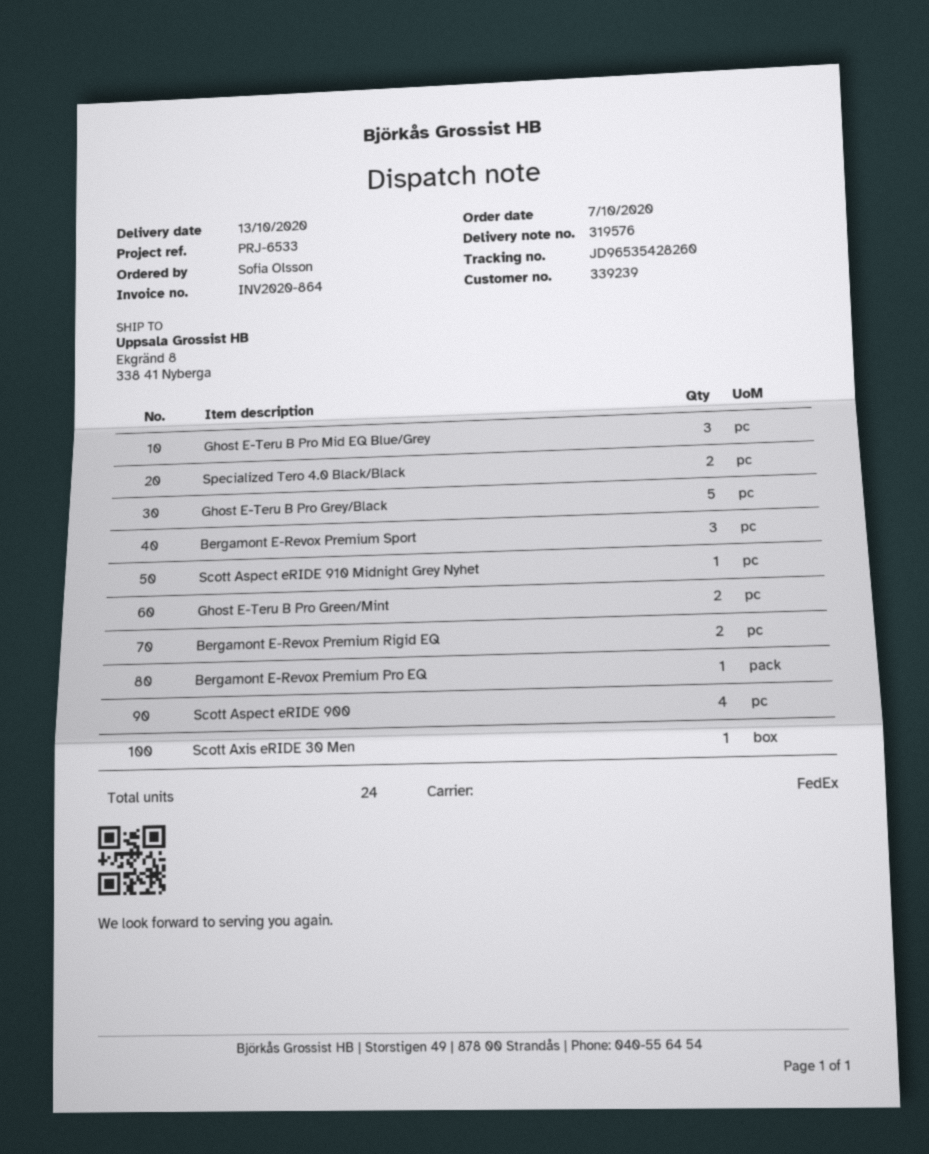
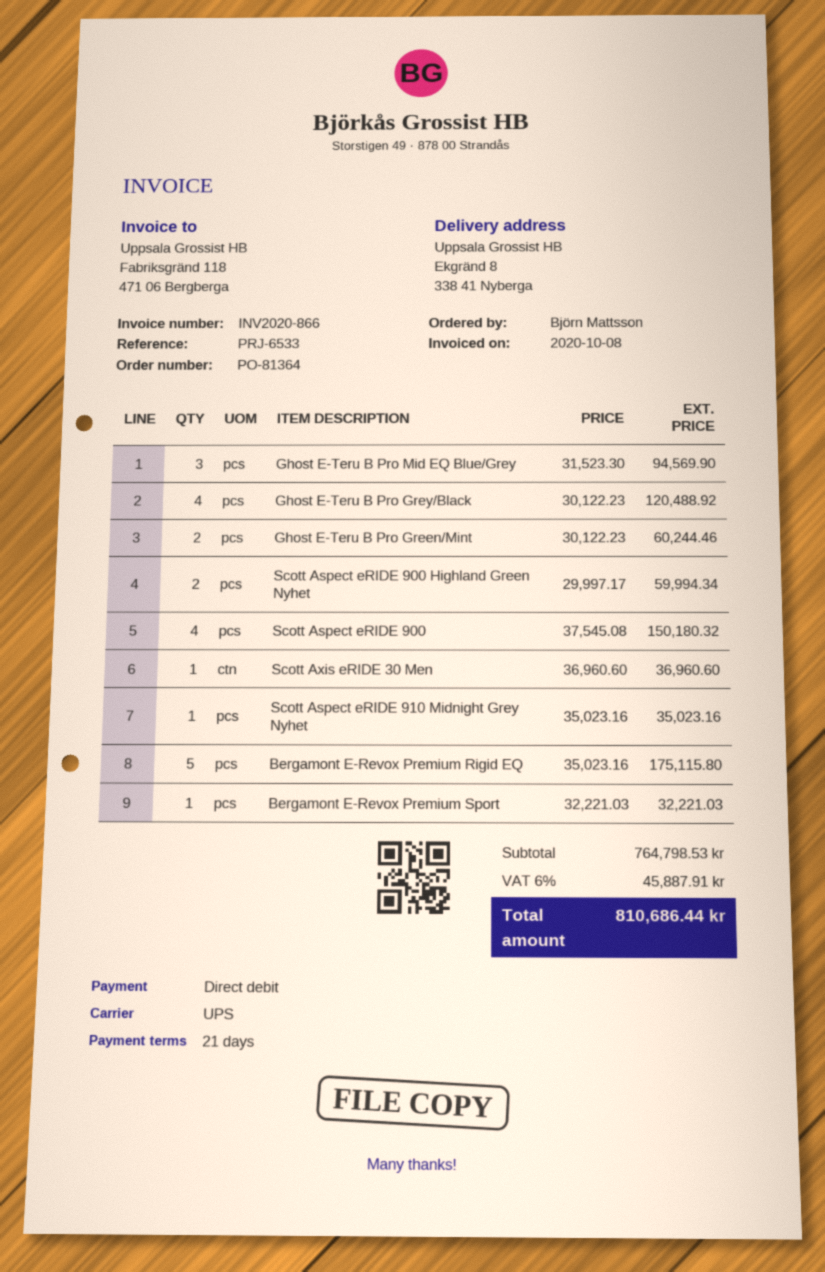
invoice number: INV2020-864 -> INV2020-866
ordered by: Sofia Olsson -> Björn Mattsson
shipping method: FedEx -> UPS
Specialized Tero 4.0 Black/Black: 2 -> none
Ghost E-Teru B Pro Grey/Black: 5 -> 4
Bergamont E-Revox Premium Sport: 3 -> 1
Bergamont E-Revox Premium Rigid EQ: 2 -> 5
Bergamont E-Revox Premium Pro EQ: 1 -> none
Scott Aspect eRIDE 900 Highland Green Nyhet: none -> 2

